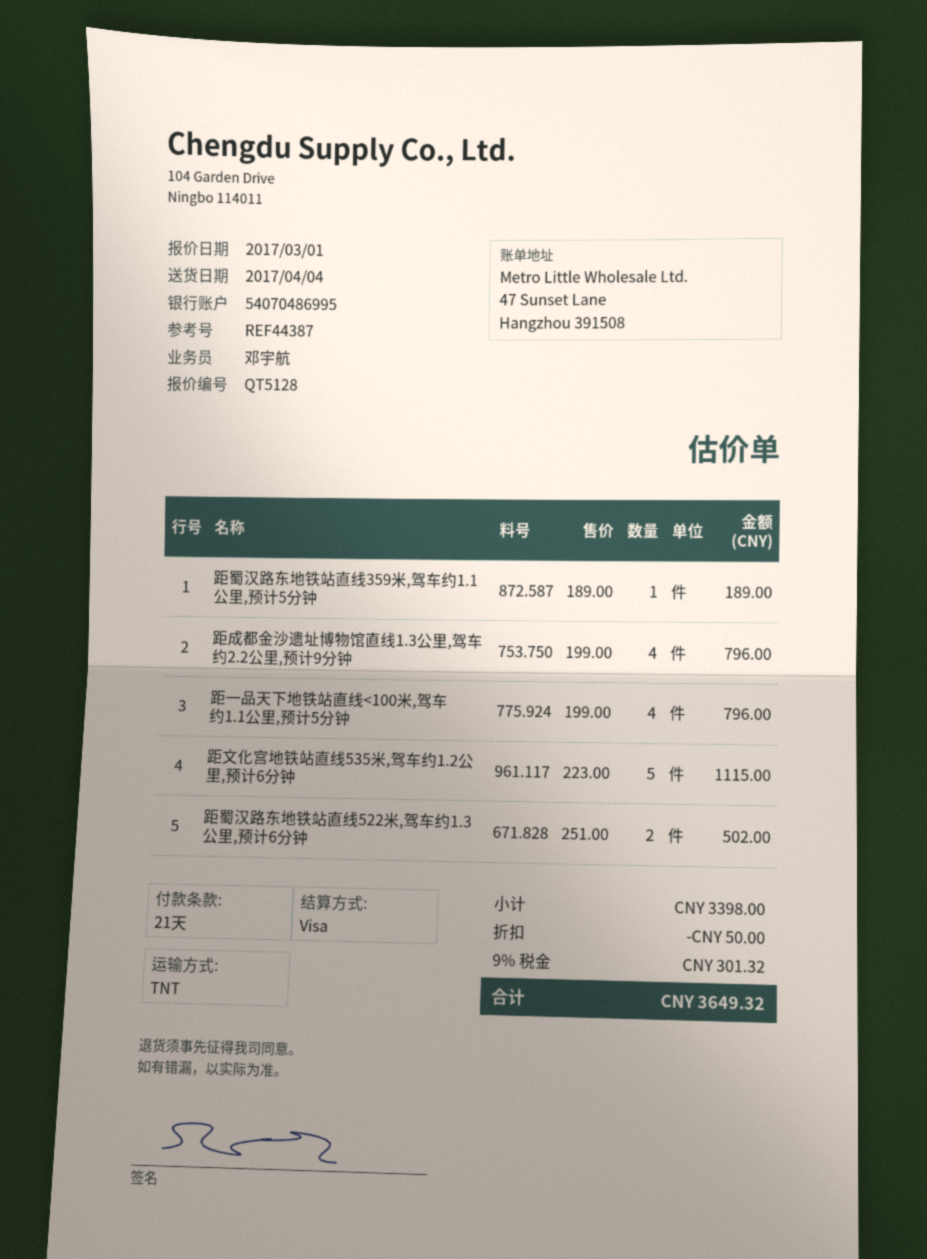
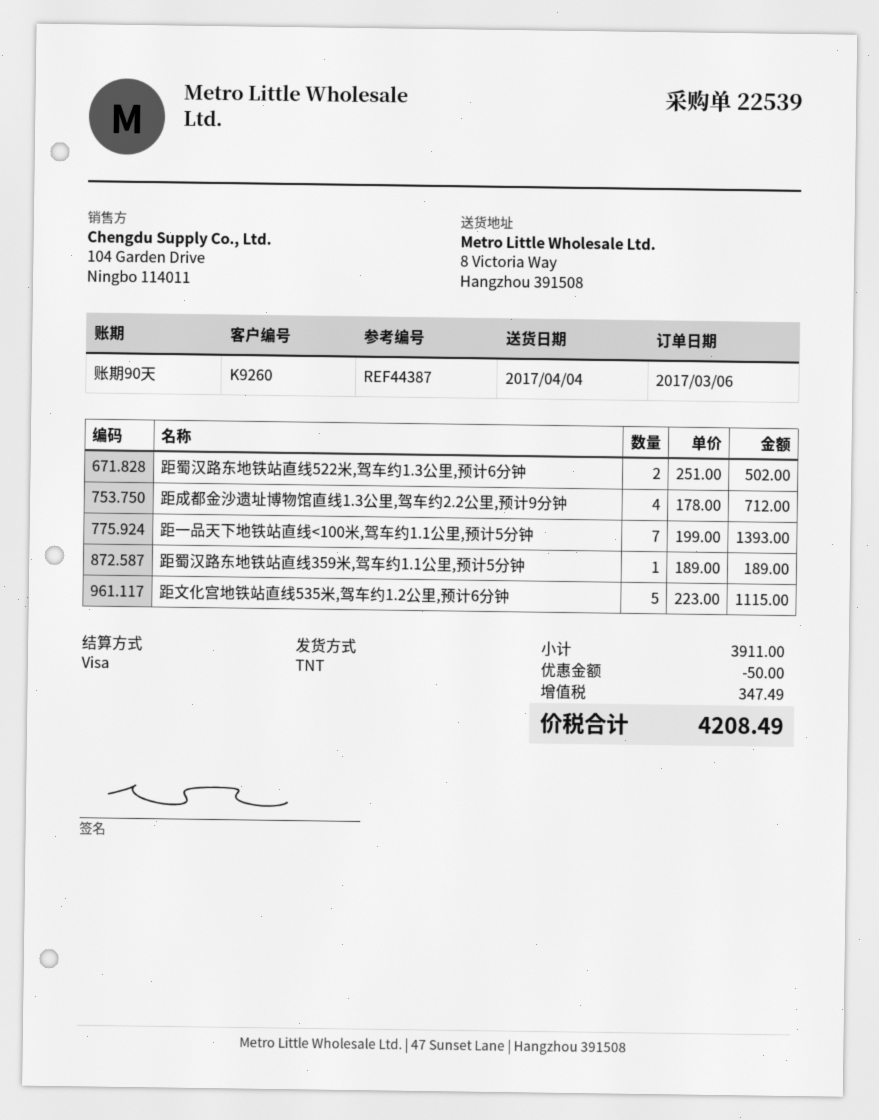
payment terms: 21 days -> 90 days
距成都金沙遗址博物馆直线1.3公里,驾车约2.2公里,预计9分钟: 4 x 199.00 = 796.00 -> 4 x 178.00 = 712.00
距一品天下地铁站直线<100米,驾车约1.1公里,预计5分钟: 4 x 199.00 = 796.00 -> 7 x 199.00 = 1393.00
subtotal: 3398.00 -> 3911.00
tax: 301.32 -> 347.49
total: 3649.32 -> 4208.49

